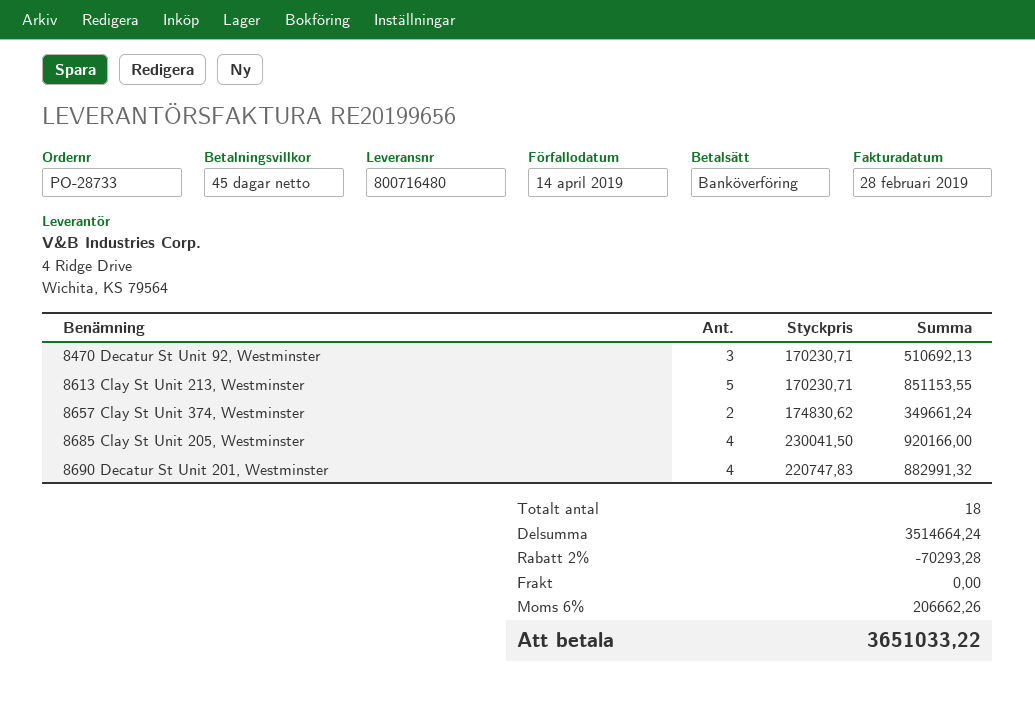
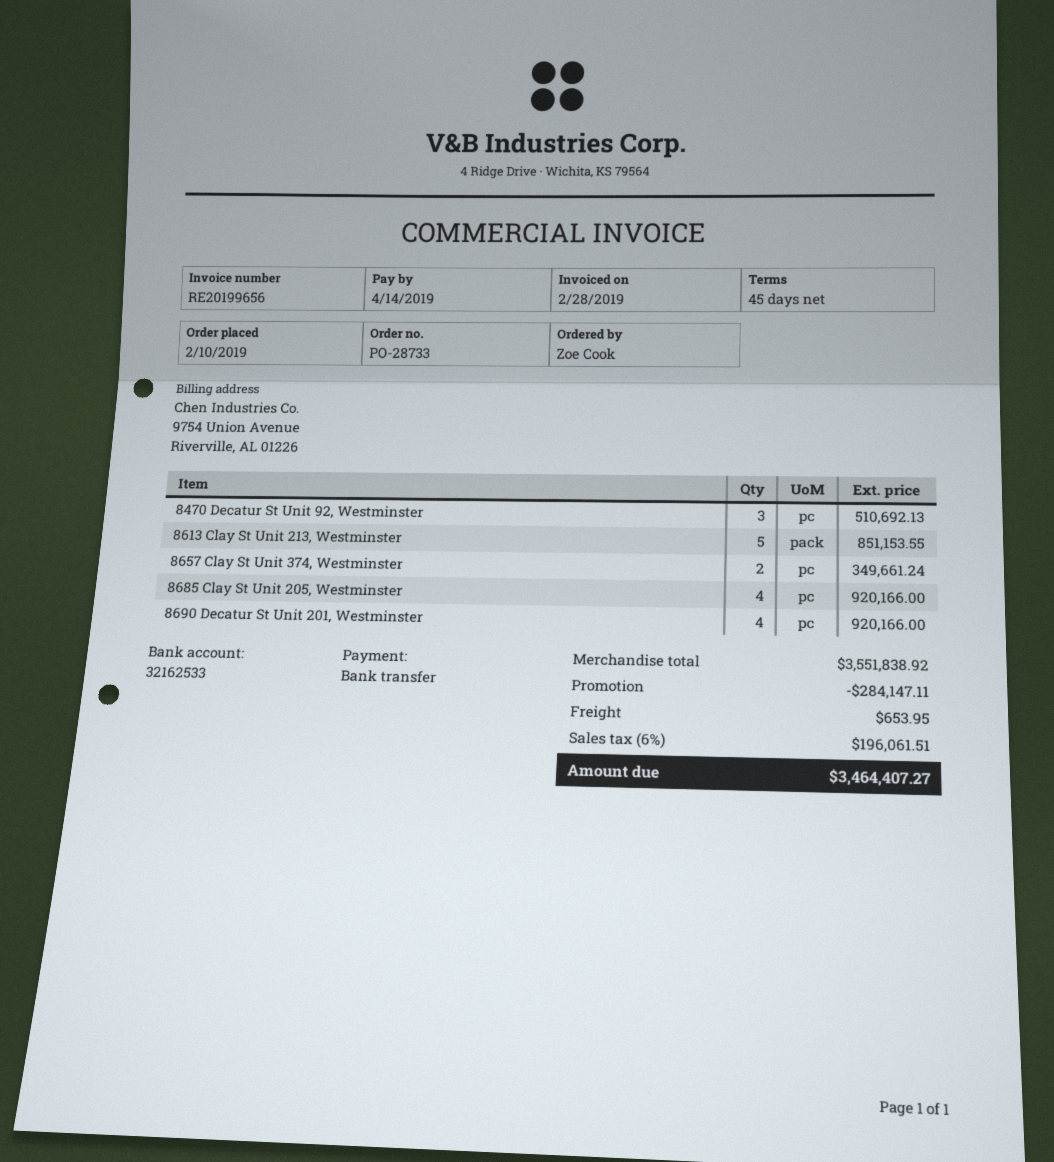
8690 Decatur St Unit 201, Westminster: 4 for 882991.32 -> 4 for 920166.00
subtotal: 3514664.24 -> 3551838.92
discount: 70293.28 -> 284147.11
shipping: 0.00 -> 653.95
tax: 6% = 206662.26 -> 6% = 196061.51
total: 3651033.22 -> 3464407.27

